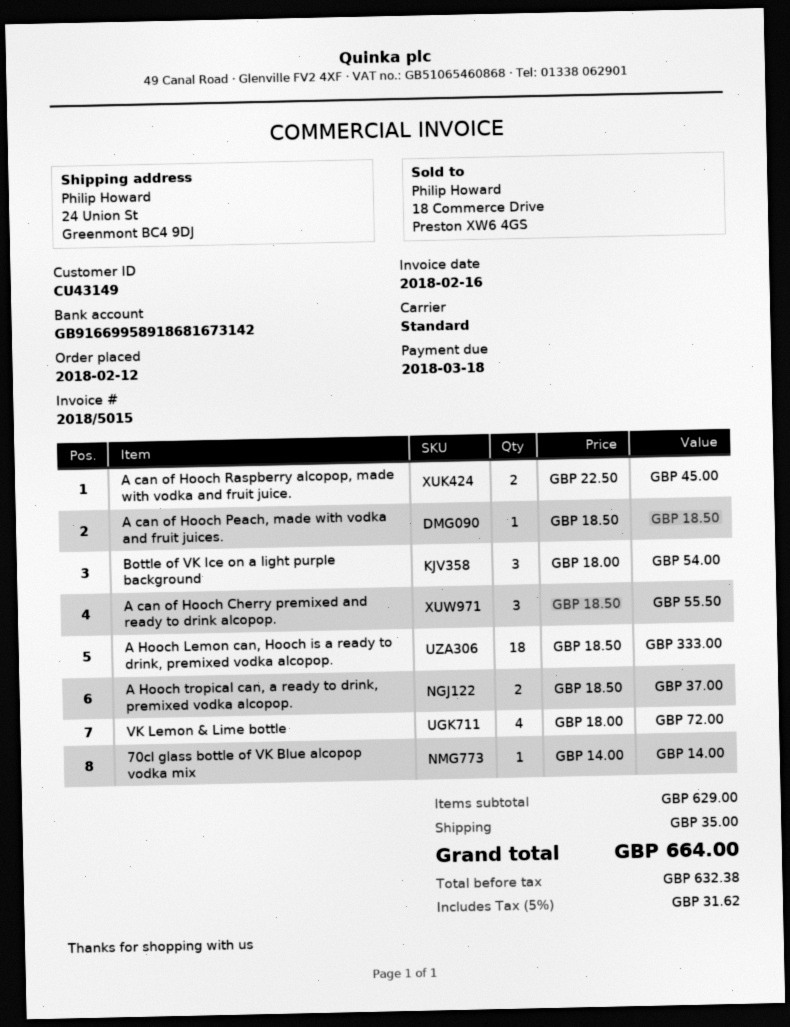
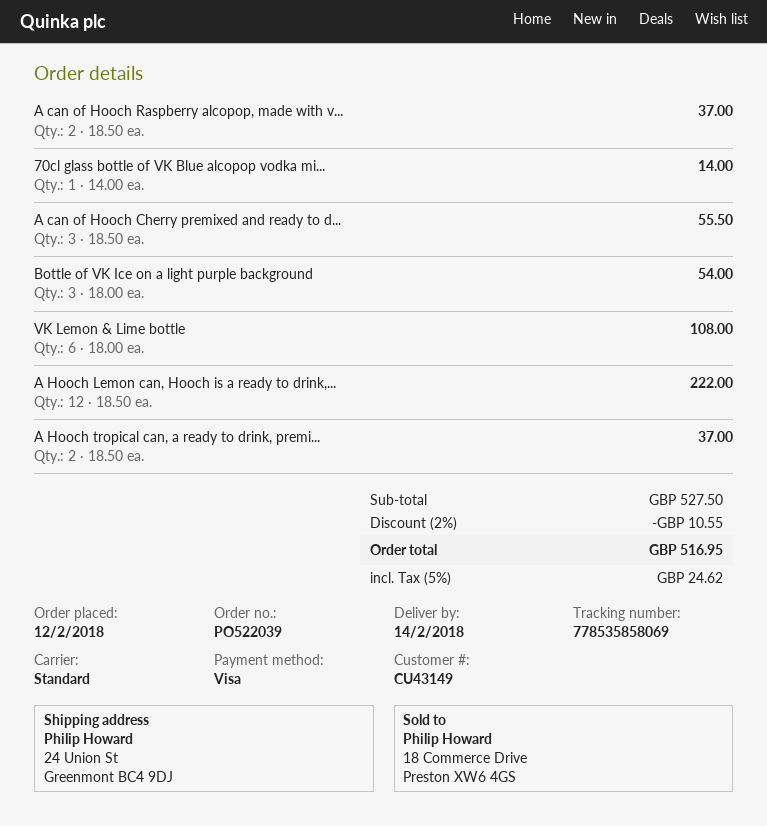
A can of Hooch Raspberry alcopop, made with vodka and fruit juice.: 2 x 22.50 = 45.00 -> 2 x 18.50 = 37.00
A can of Hooch Peach, made with vodka and fruit juices.: 1 x 18.50 = 18.50 -> none
A Hooch Lemon can, Hooch is a ready to drink, premixed vodka alcopop.: 18 x 18.50 = 333.00 -> 12 x 18.50 = 222.00
VK Lemon & Lime bottle: 4 x 18.00 = 72.00 -> 6 x 18.00 = 108.00
subtotal: 629.00 -> 527.50
discount: none -> 2% = 10.55
shipping: 35.00 -> none
tax: 5% = 31.62 -> 5% = 24.62
total: 664.00 -> 516.95

